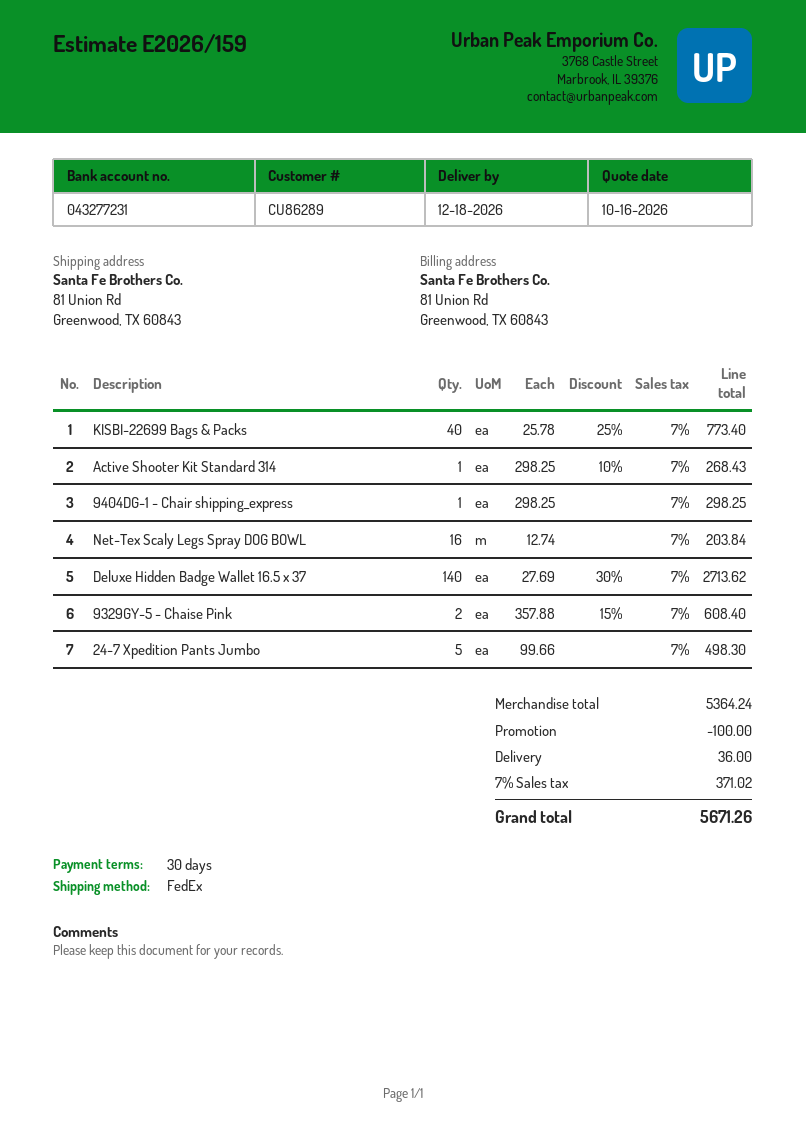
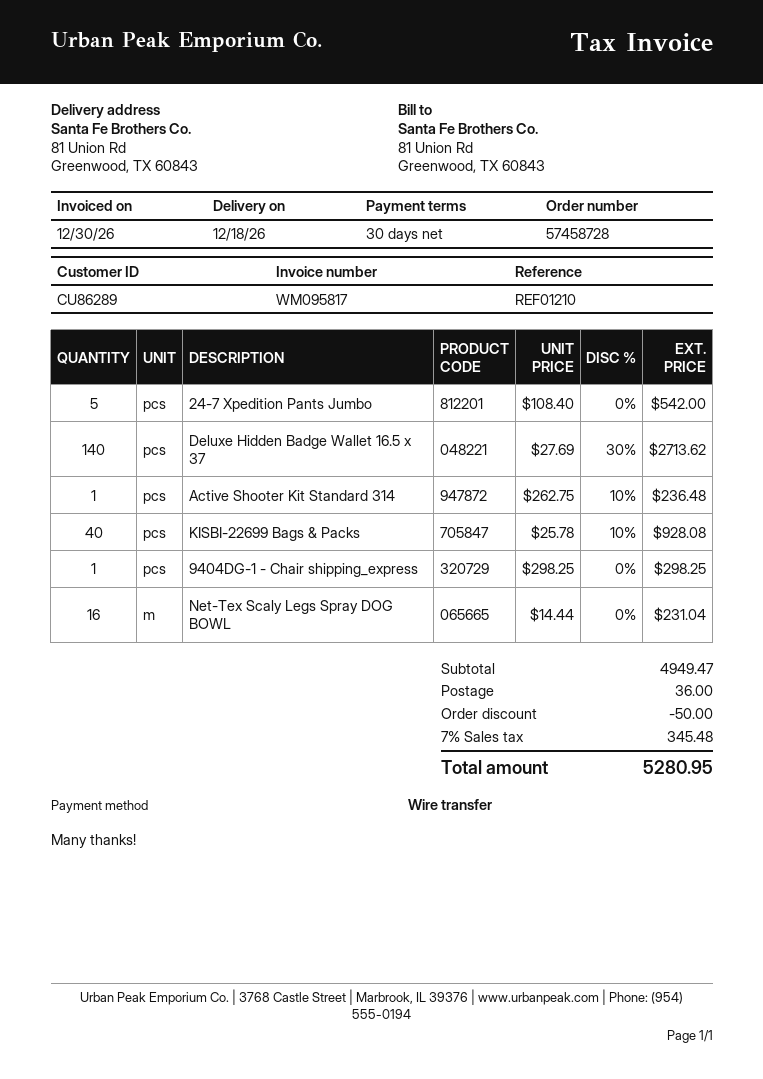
KISBI-22699 Bags & Packs: 40 x 25.78 - 25% = 773.40 -> 40 x 25.78 - 10% = 928.08
Active Shooter Kit Standard 314: 1 x 298.25 - 10% = 268.43 -> 1 x 262.75 - 10% = 236.48
Net-Tex Scaly Legs Spray DOG BOWL: 16 x 12.74 = 203.84 -> 16 x 14.44 = 231.04
9329GY-5 - Chaise Pink: 2 x 357.88 - 15% = 608.40 -> none
24-7 Xpedition Pants Jumbo: 5 x 99.66 = 498.30 -> 5 x 108.40 = 542.00
subtotal: 5364.24 -> 4949.47
discount: 100.00 -> 50.00
tax: 7% = 371.02 -> 7% = 345.48
total: 5671.26 -> 5280.95

